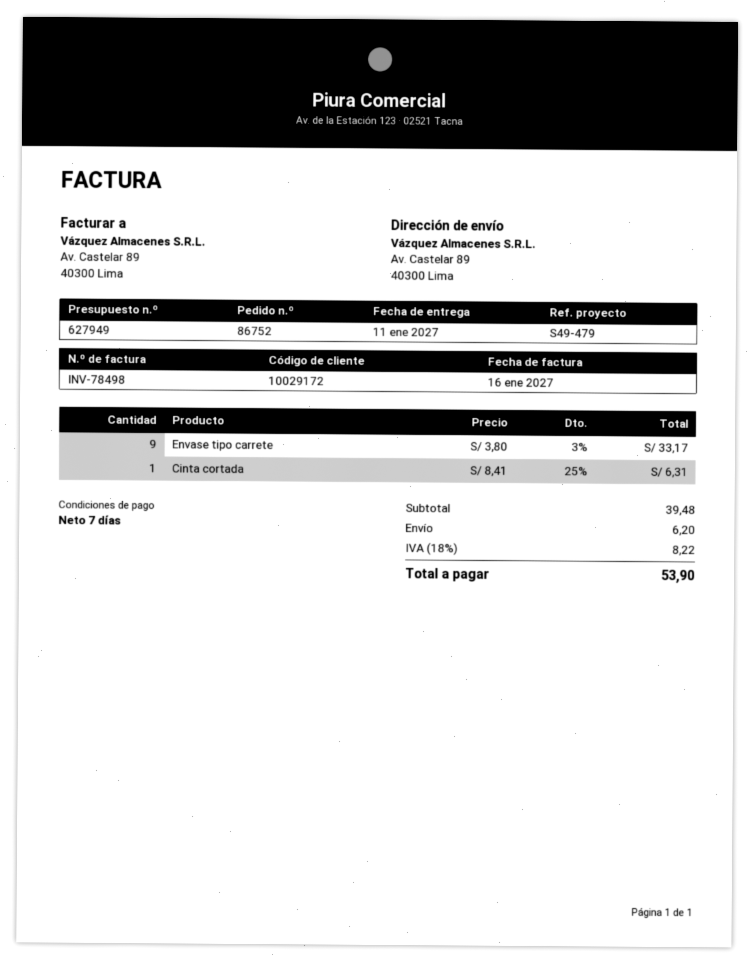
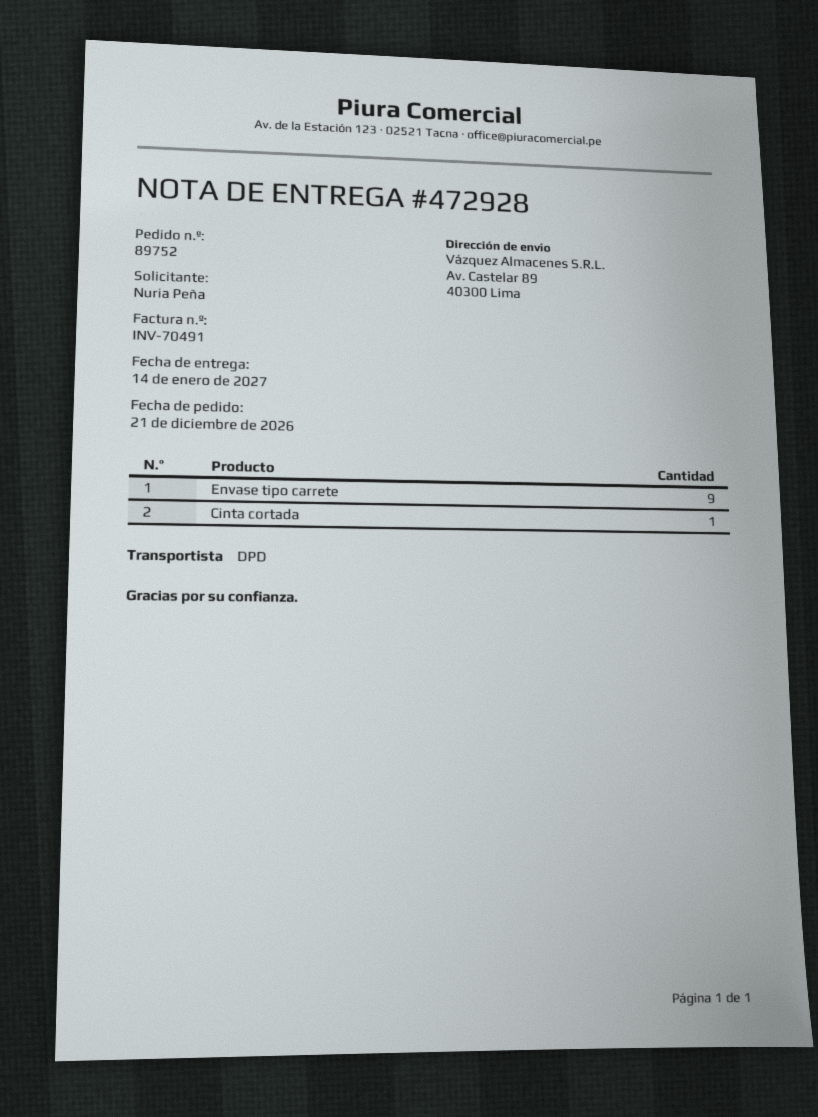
order number: 86752 -> 89752
delivery date: 2027-01-11 -> 2027-01-14
invoice number: INV-78498 -> INV-70491

